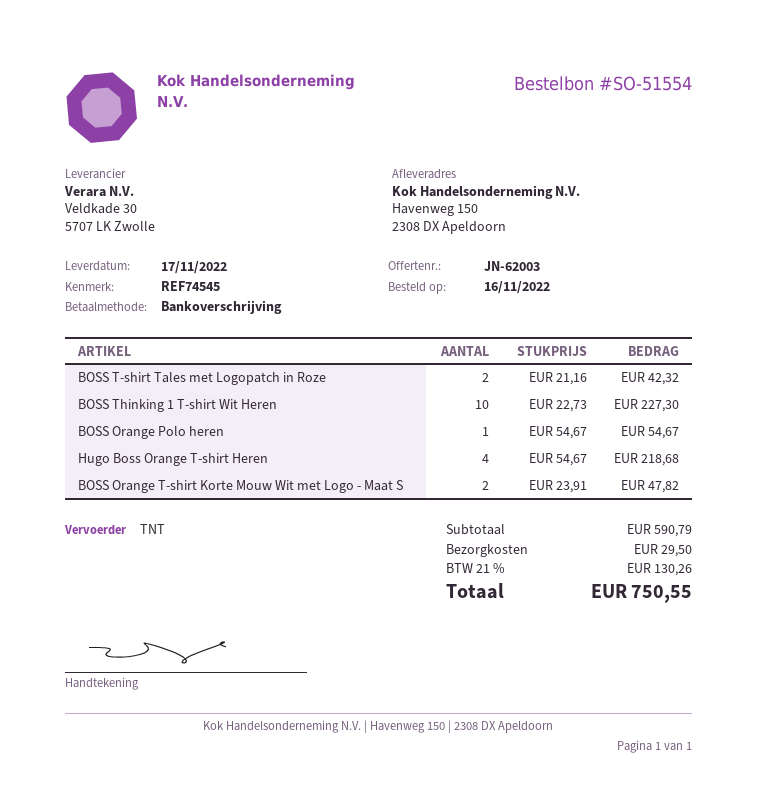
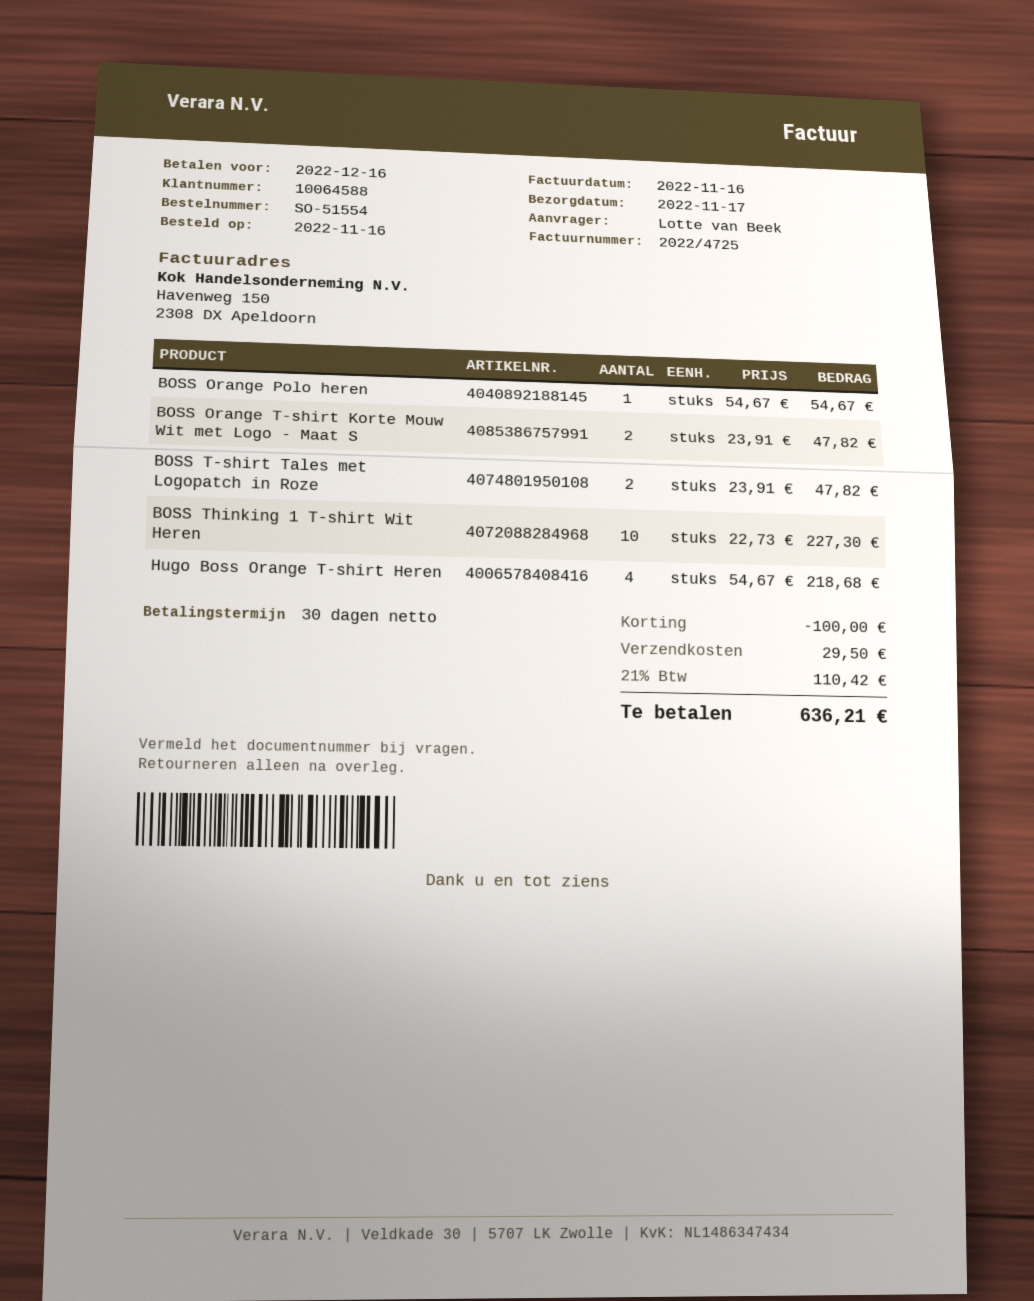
BOSS T-shirt Tales met Logopatch in Roze: 2 x 21.16 = 42.32 -> 2 x 23.91 = 47.82
discount: none -> 100.00
tax: 21% = 130.26 -> 21% = 110.42
total: 750.55 -> 636.21

